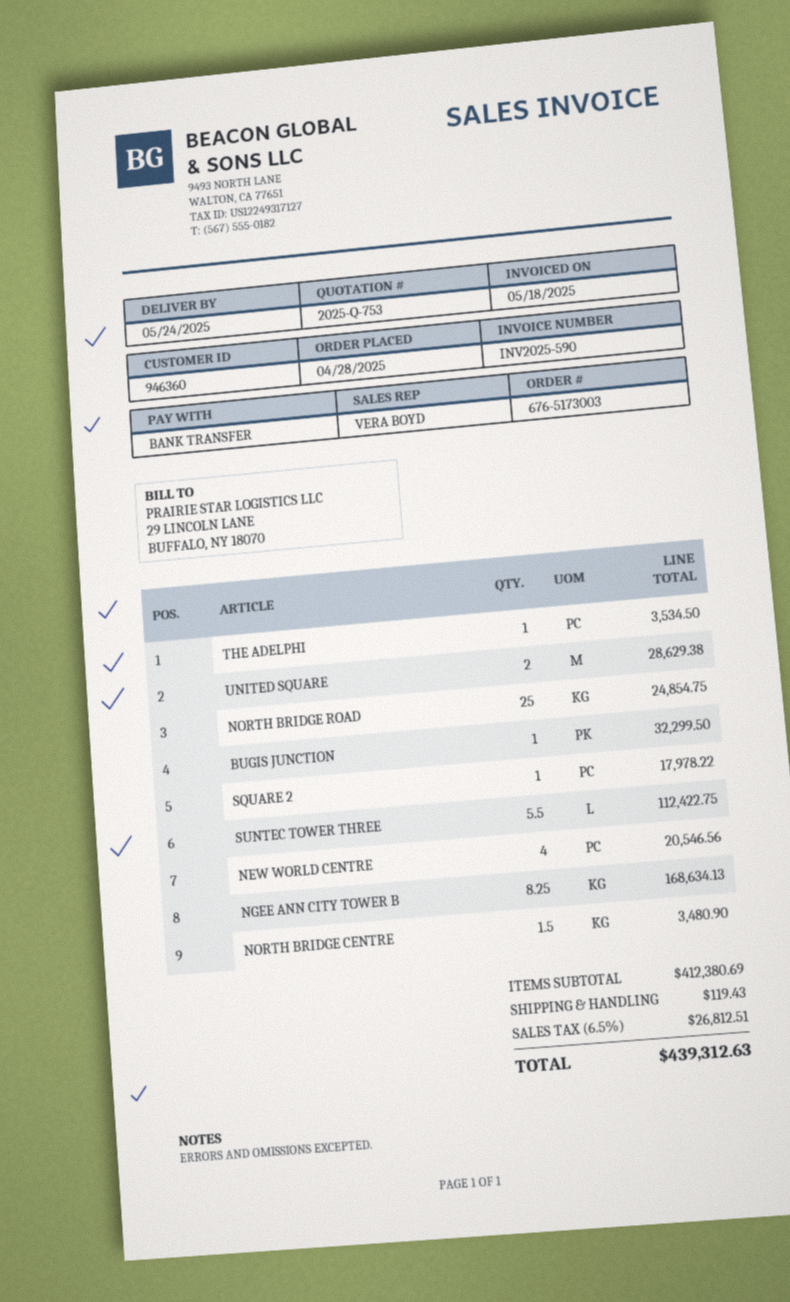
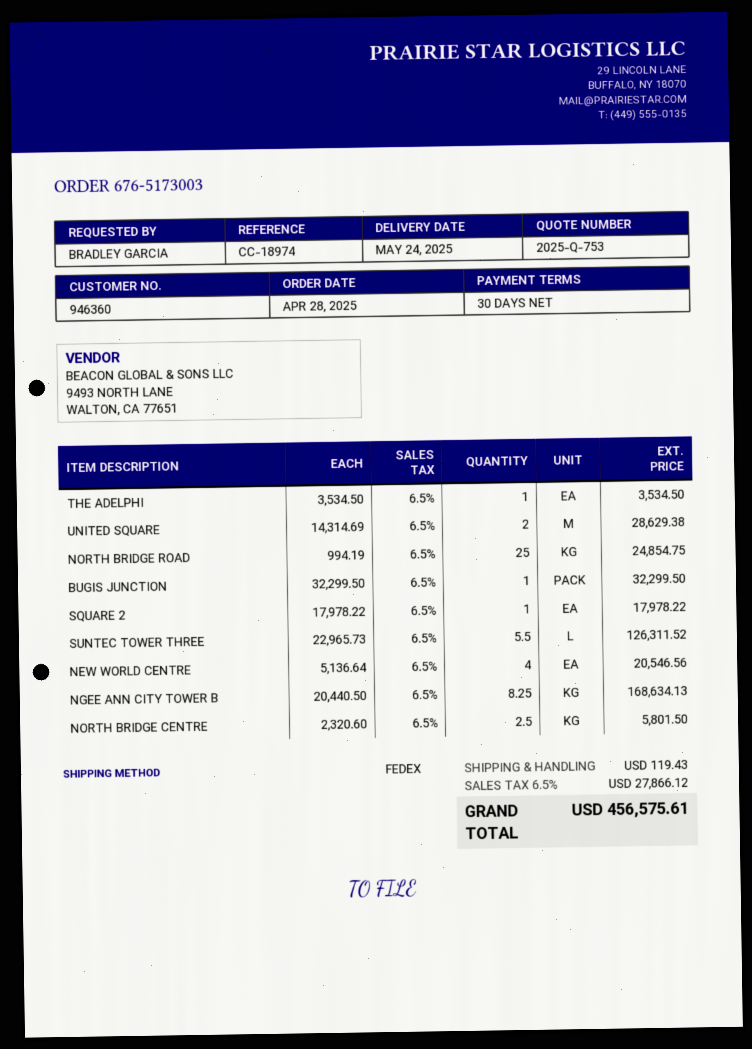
SUNTEC TOWER THREE: 5.5 for 112422.75 -> 5.5 for 126311.52
NORTH BRIDGE CENTRE: 1.5 for 3480.90 -> 2.5 for 5801.50
tax: 6.5% = 26812.51 -> 6.5% = 27866.12
total: 439312.63 -> 456575.61

